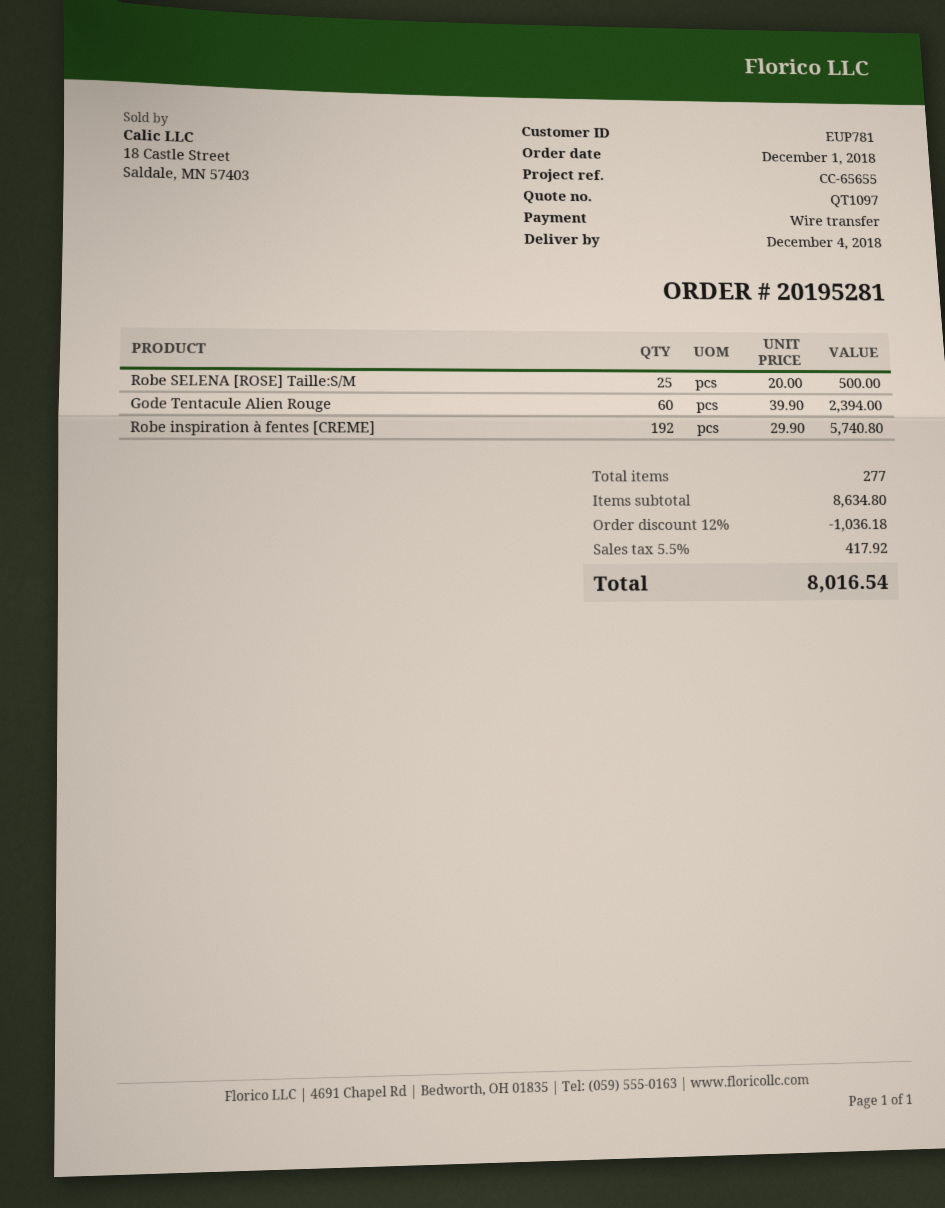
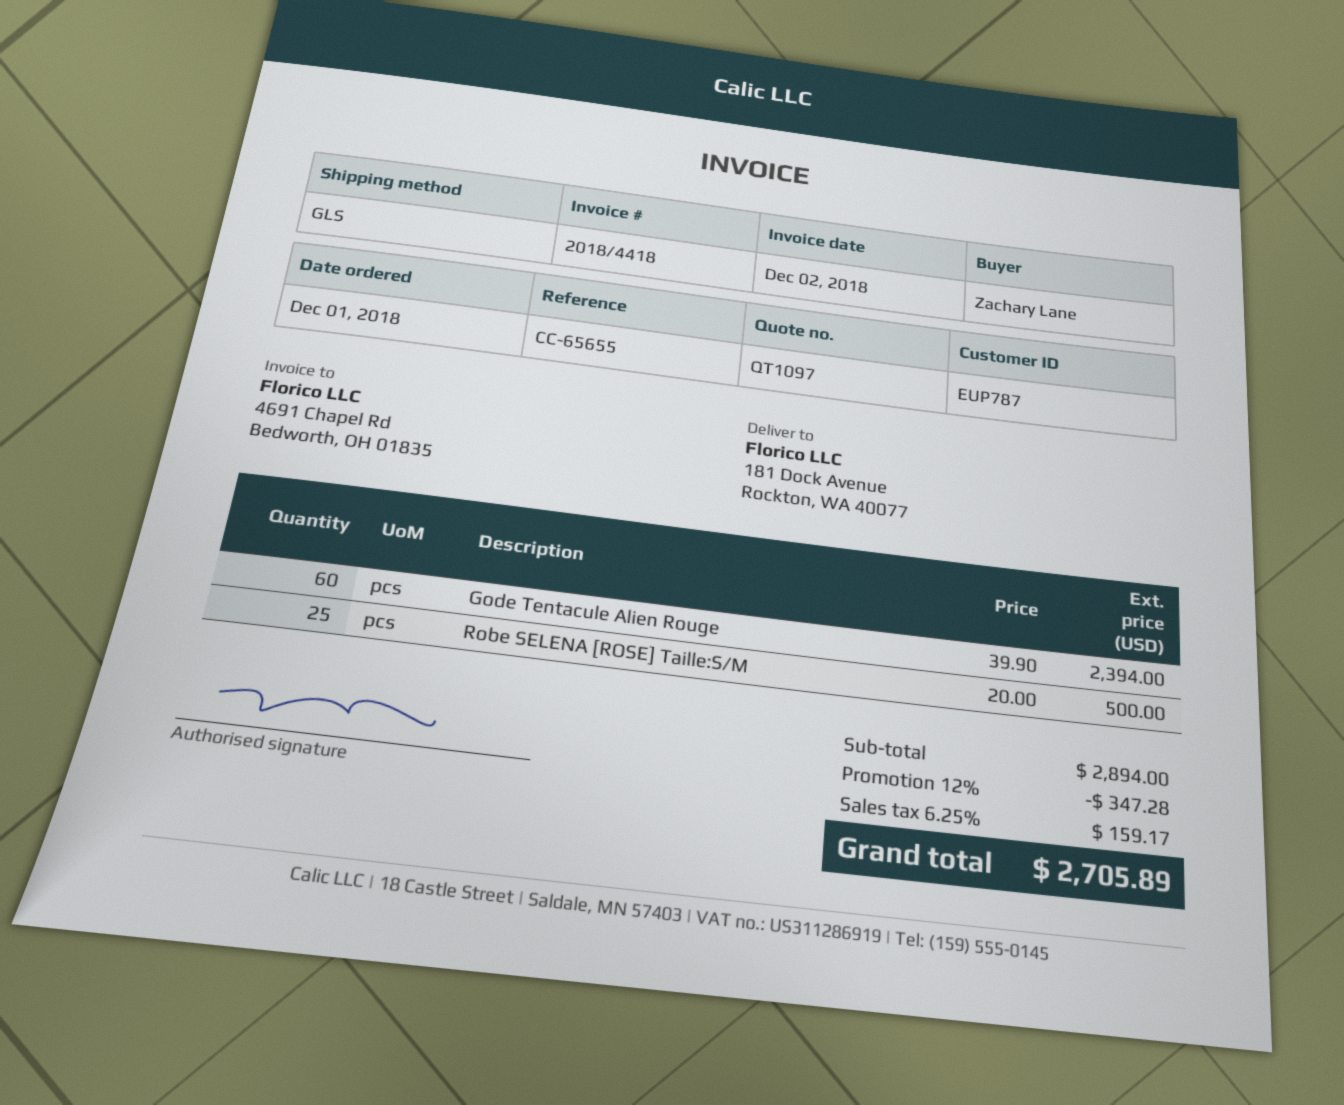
customer number: EUP781 -> EUP787
Robe inspiration à fentes [CREME]: 192 x 29.90 = 5740.80 -> none
subtotal: 8634.80 -> 2894.00
discount: 12% = 1036.18 -> 12% = 347.28
tax: 5.5% = 417.92 -> 6.25% = 159.17
total: 8016.54 -> 2705.89

